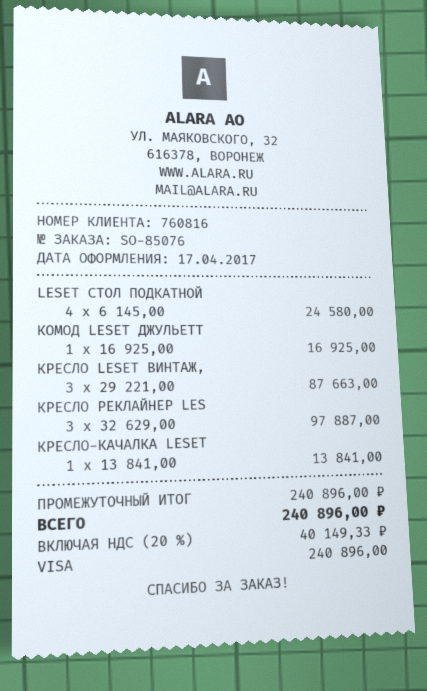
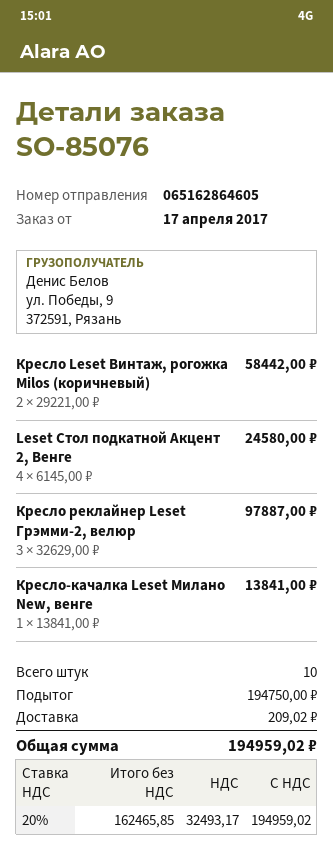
КОМОД LESET ДЖУЛЬЕТТ: 1 x 16925.00 = 16925.00 -> none
КРЕСЛО LESET ВИНТАЖ,: 3 x 29221.00 = 87663.00 -> 2 x 29221.00 = 58442.00
subtotal: 240896.00 -> 194750.00
shipping: none -> 209.02
tax: 20% = 40149.33 -> 20% = 32493.17
total: 240896.00 -> 194959.02

